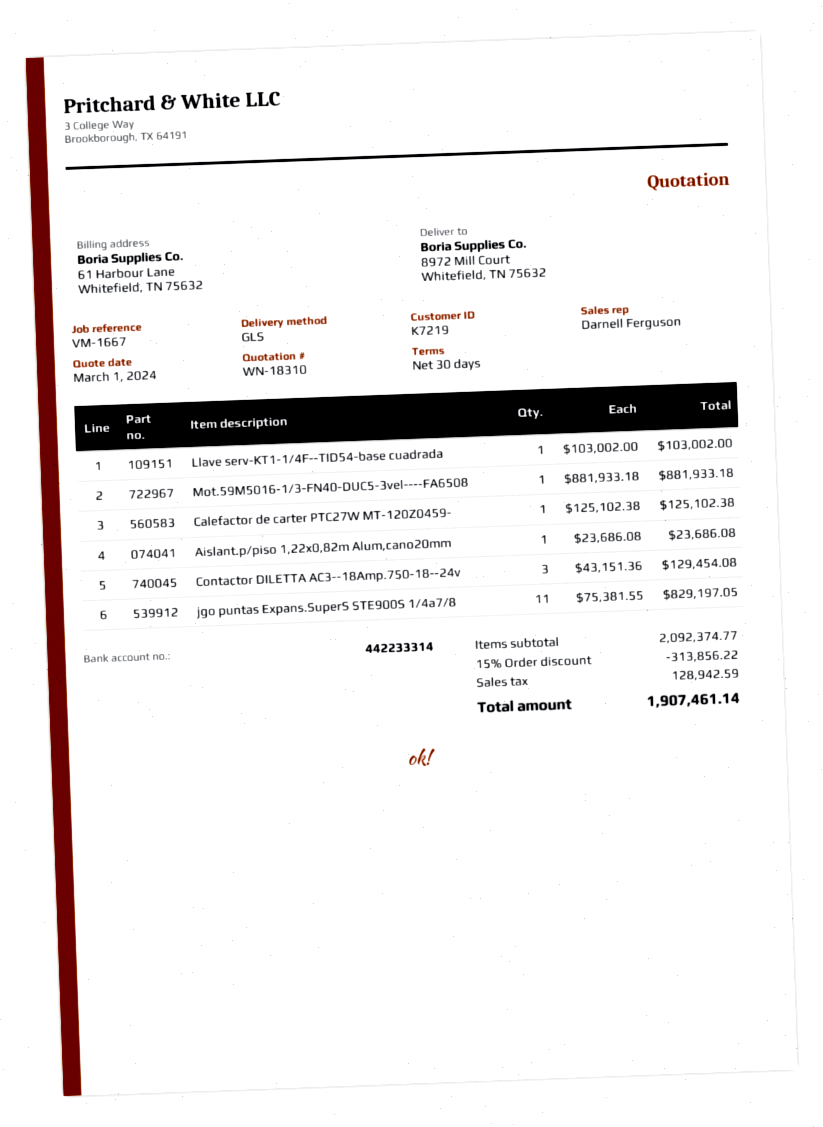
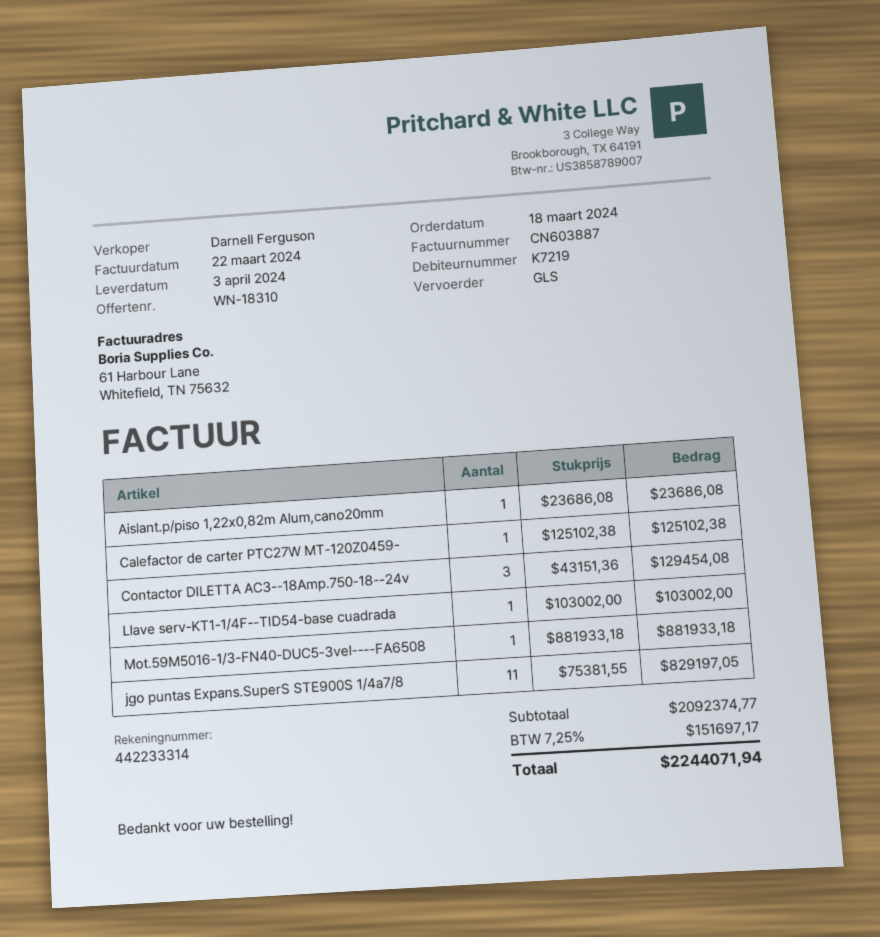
discount: 15% = 313856.22 -> none
tax: 128942.59 -> 151697.17
total: 1907461.14 -> 2244071.94

